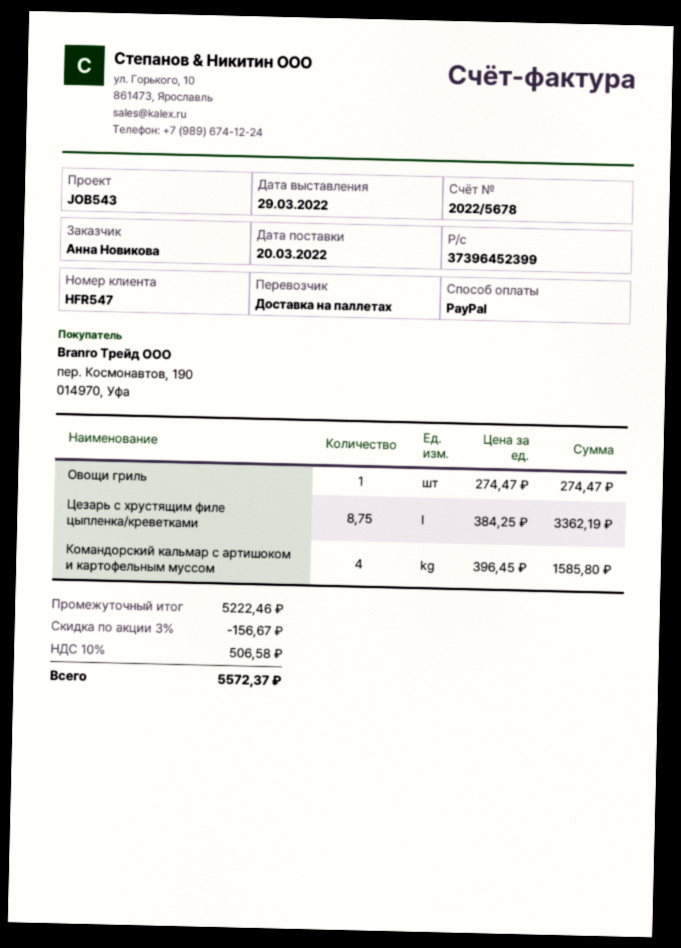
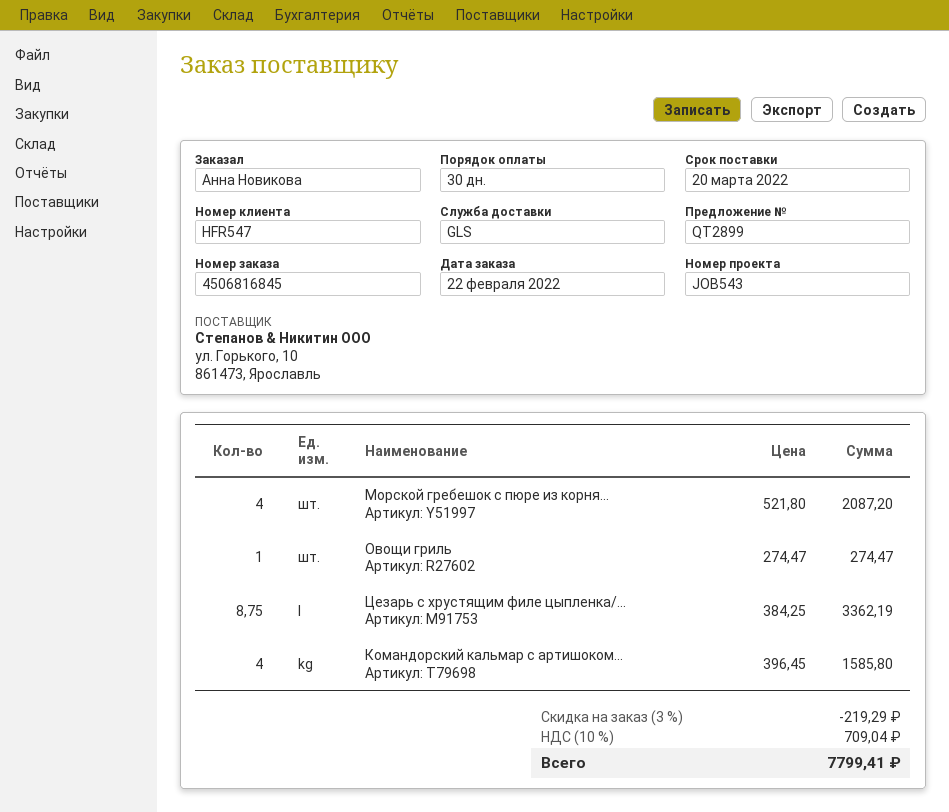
shipping method: pallet freight -> GLS
Морской гребешок с пюре из корня...: none -> 4 x 521.80 = 2087.20
discount: 3% = 156.67 -> 3% = 219.29
tax: 10% = 506.58 -> 10% = 709.04
total: 5572.37 -> 7799.41

